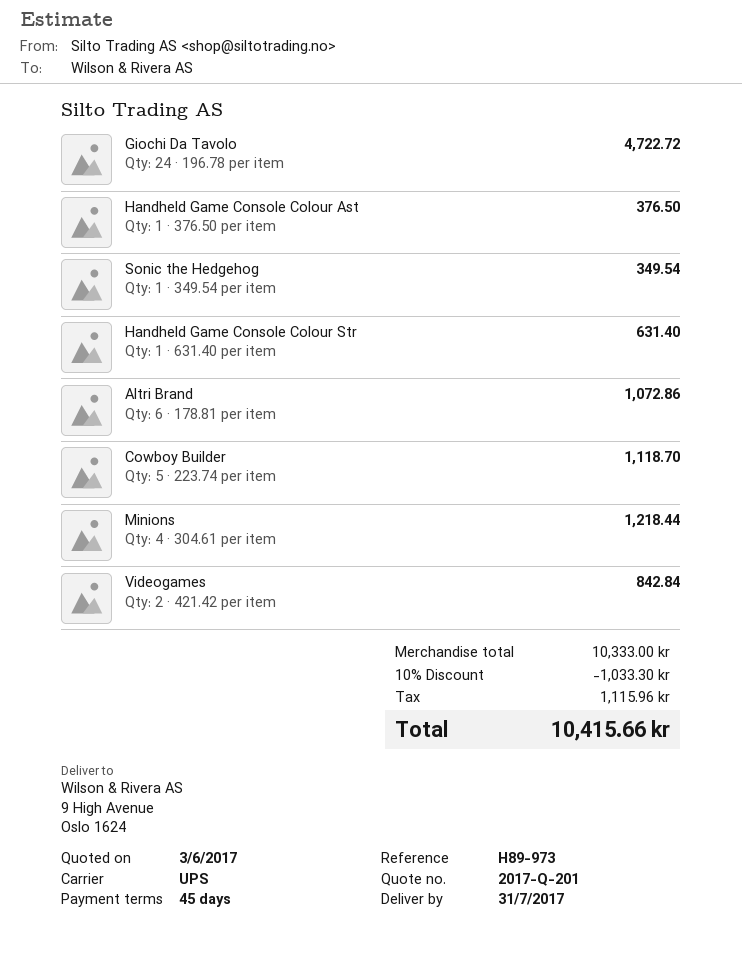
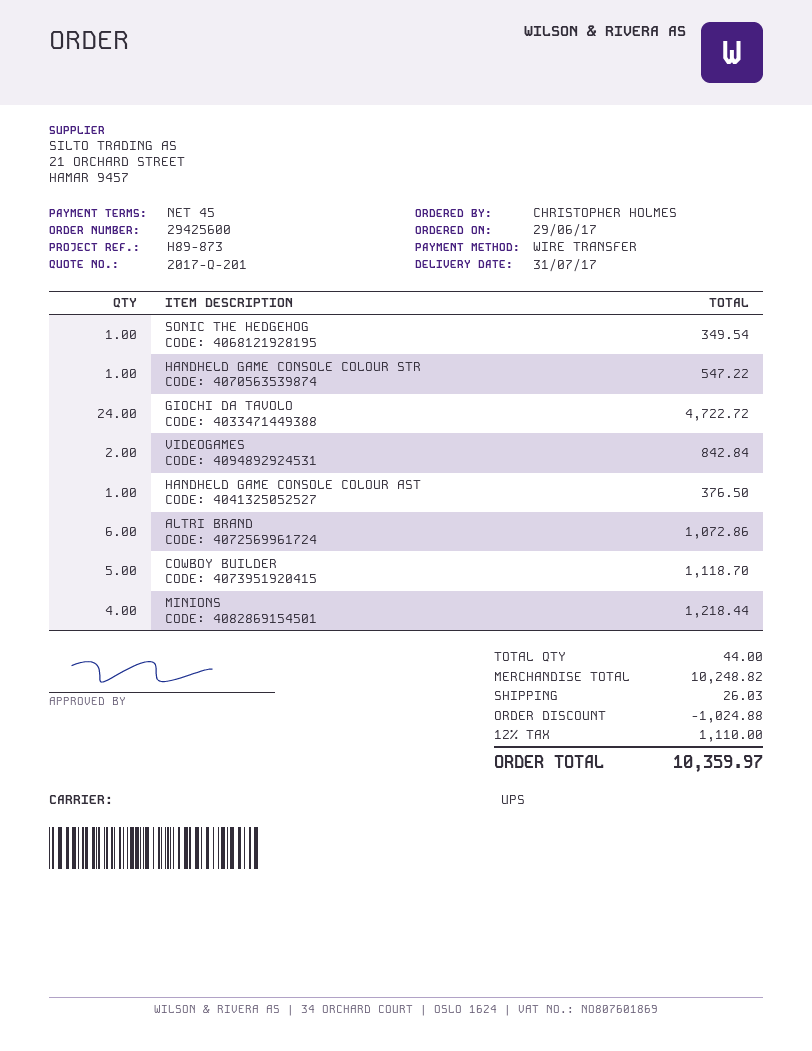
reference: H89-973 -> H89-873
Handheld Game Console Colour Str: 1 for 631.40 -> 1 for 547.22
subtotal: 10333.00 -> 10248.82
discount: 1033.30 -> 1024.88
shipping: none -> 26.03
tax: 1115.96 -> 1110.00
total: 10415.66 -> 10359.97

